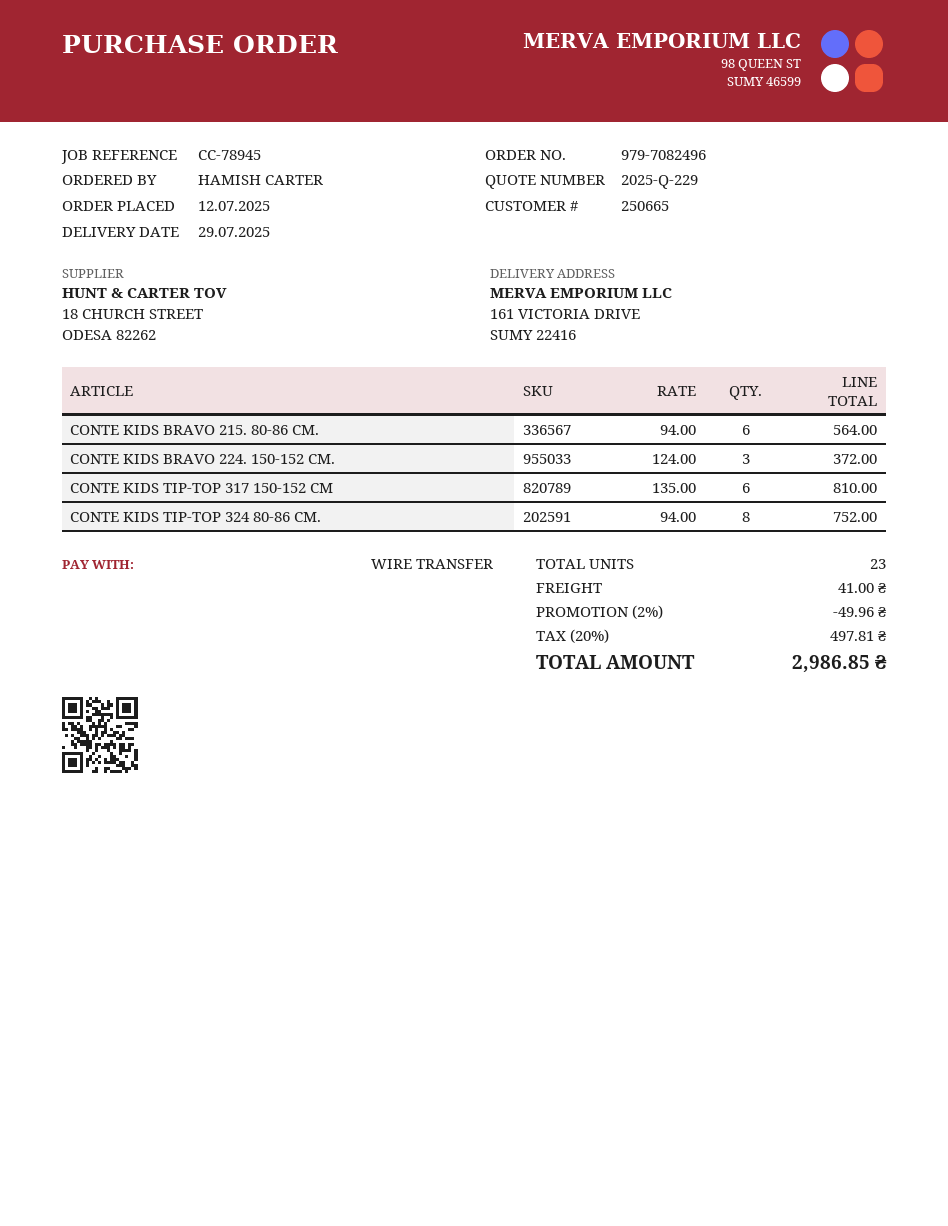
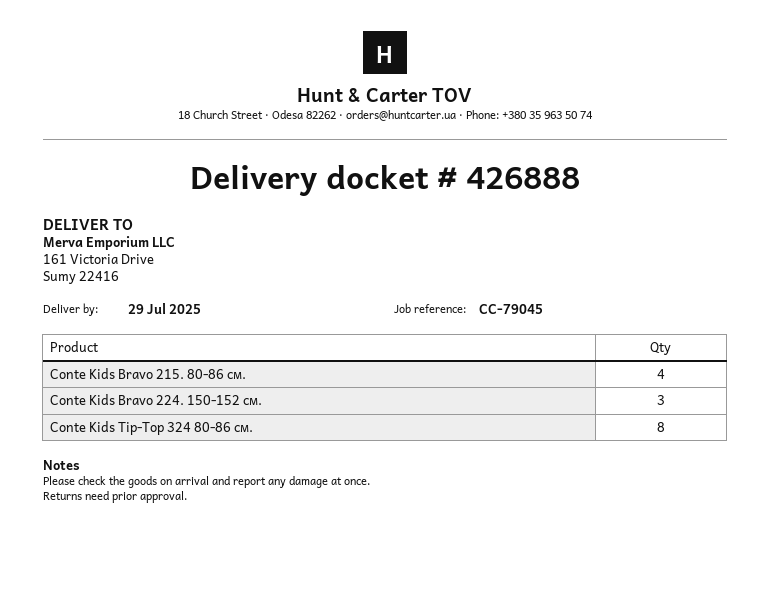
reference: CC-78945 -> CC-79045
CONTE KIDS BRAVO 215. 80-86 СМ.: 6 -> 4
CONTE KIDS TIP-TOP 317 150-152 СМ: 6 -> none

